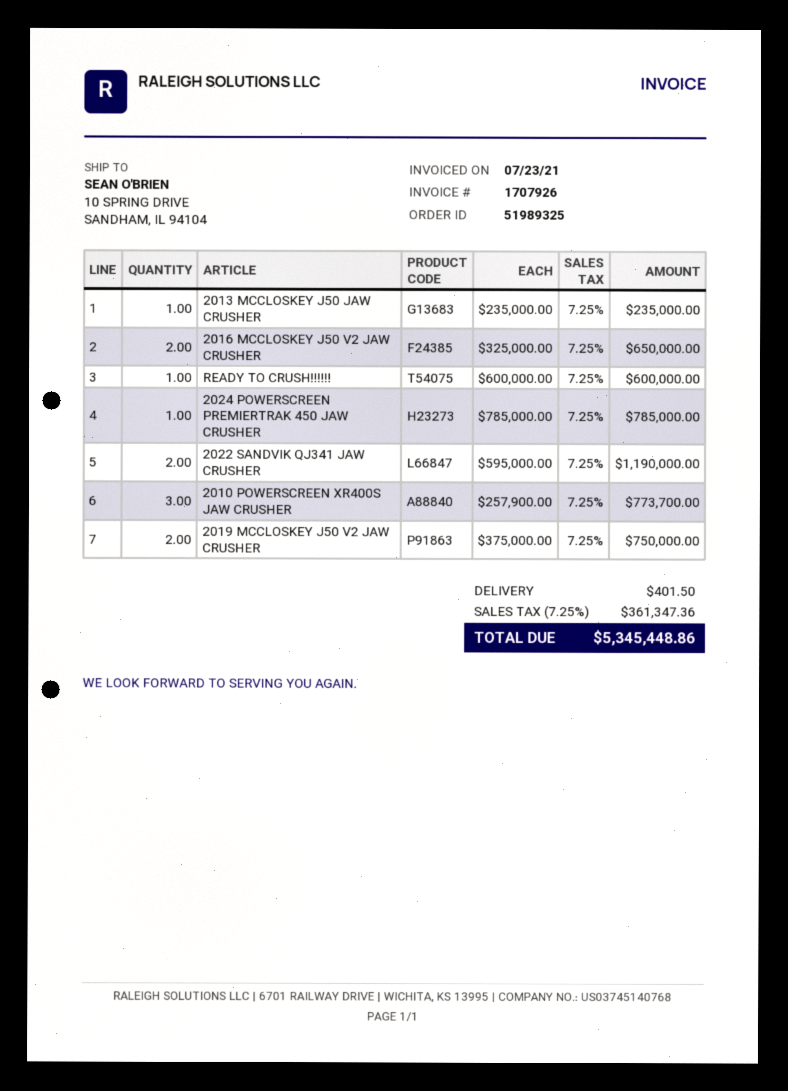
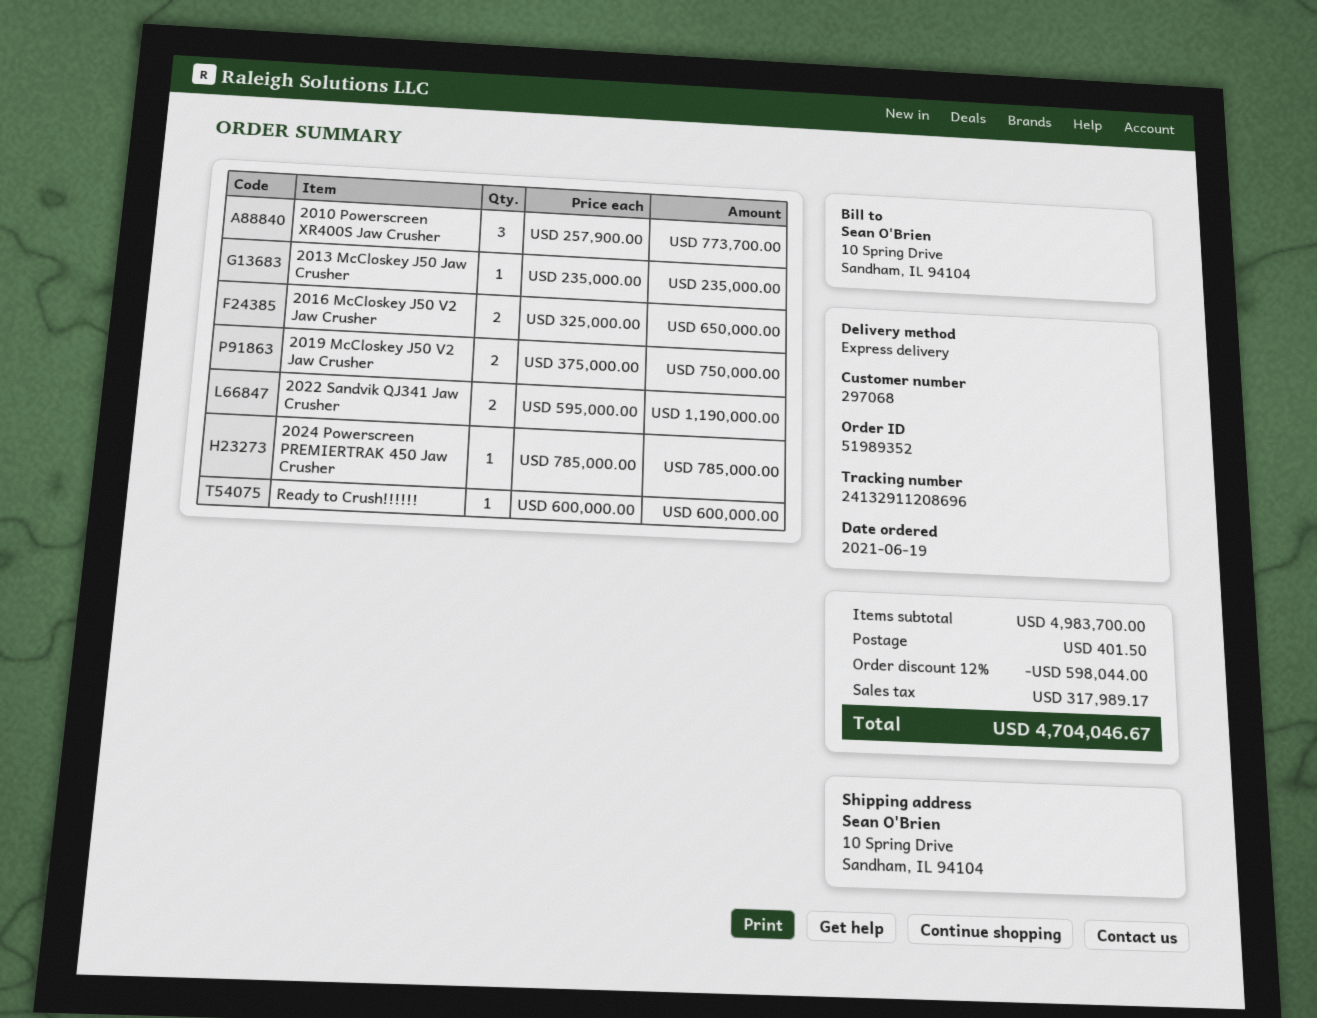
order number: 51989325 -> 51989352
discount: none -> 12% = 598044.00
tax: 361347.36 -> 317989.17
total: 5345448.86 -> 4704046.67

